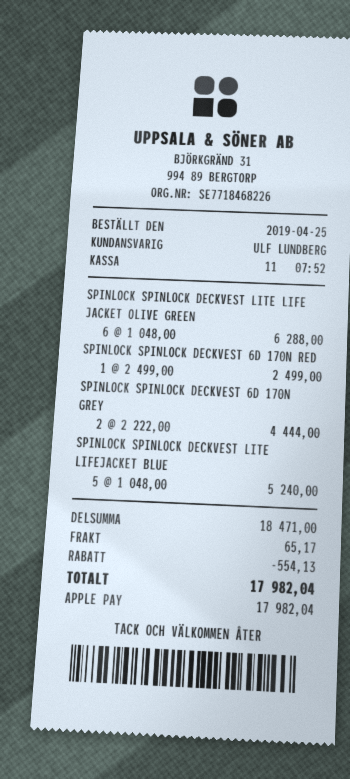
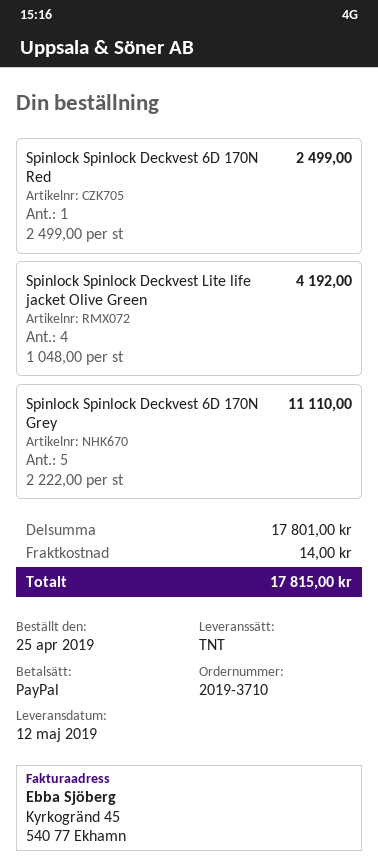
payment method: Apple Pay -> PayPal
SPINLOCK SPINLOCK DECKVEST LITE LIFE JACKET OLIVE GREEN: 6 x 1048.00 = 6288.00 -> 4 x 1048.00 = 4192.00
SPINLOCK SPINLOCK DECKVEST 6D 170N GREY: 2 x 2222.00 = 4444.00 -> 5 x 2222.00 = 11110.00
SPINLOCK SPINLOCK DECKVEST LITE LIFEJACKET BLUE: 5 x 1048.00 = 5240.00 -> none
subtotal: 18471.00 -> 17801.00
discount: 554.13 -> none
shipping: 65.17 -> 14.00
total: 17982.04 -> 17815.00

